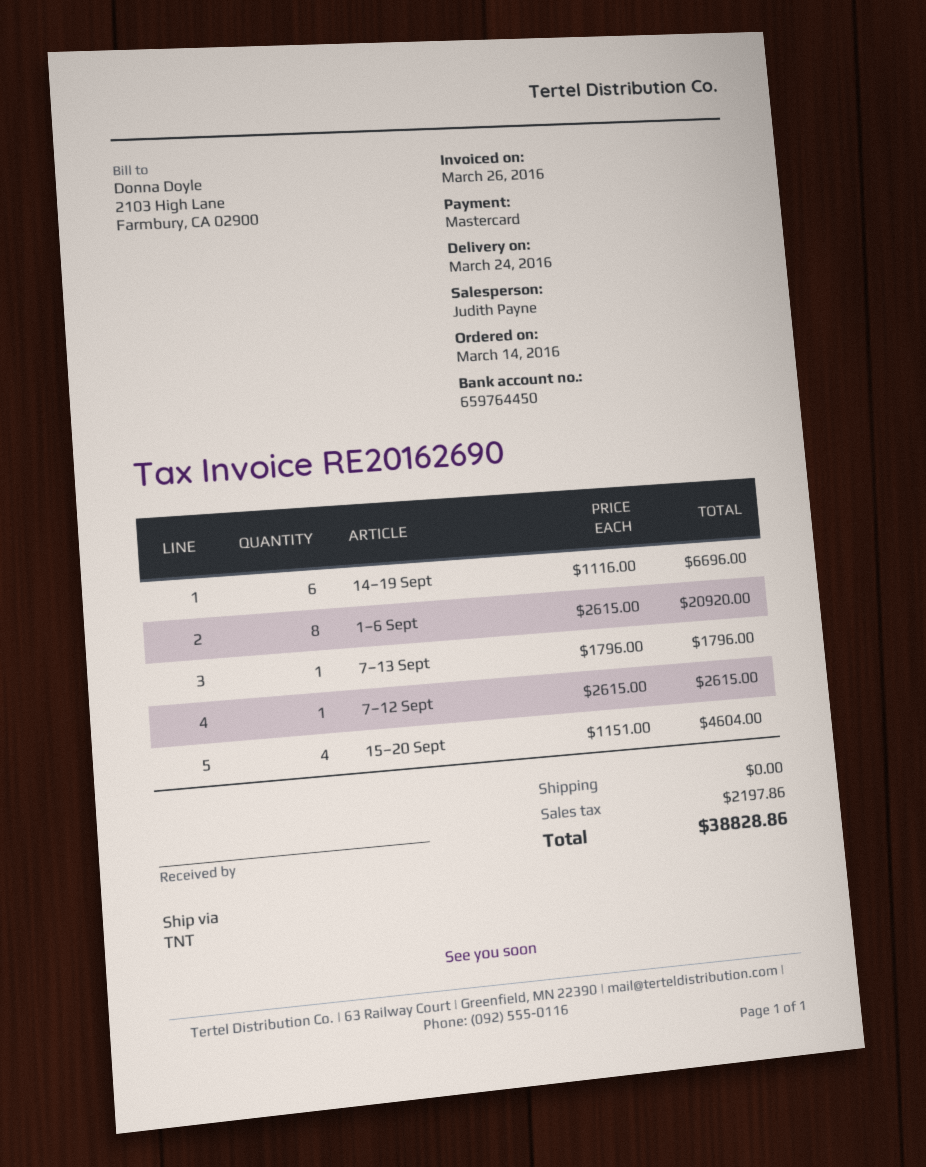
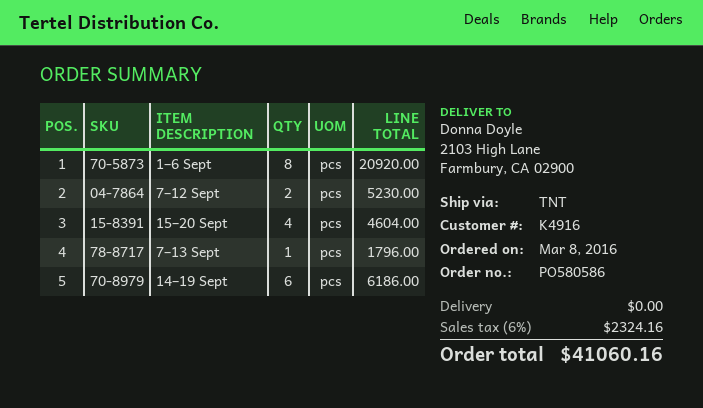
order date: 2016-03-14 -> 2016-03-08
14–19 Sept: 6 for 6696.00 -> 6 for 6186.00
7–12 Sept: 1 for 2615.00 -> 2 for 5230.00
tax: 2197.86 -> 2324.16
total: 38828.86 -> 41060.16

